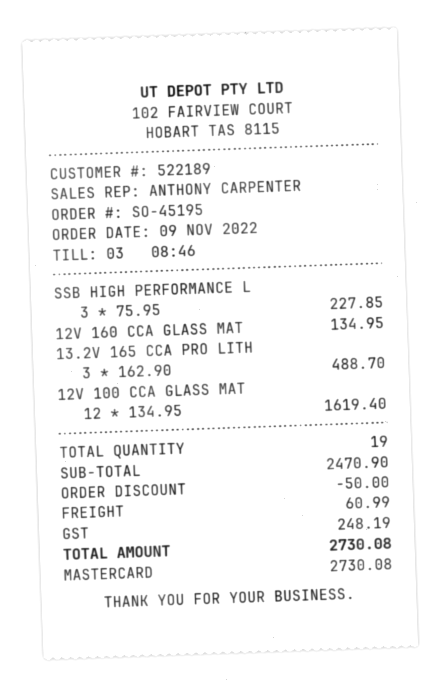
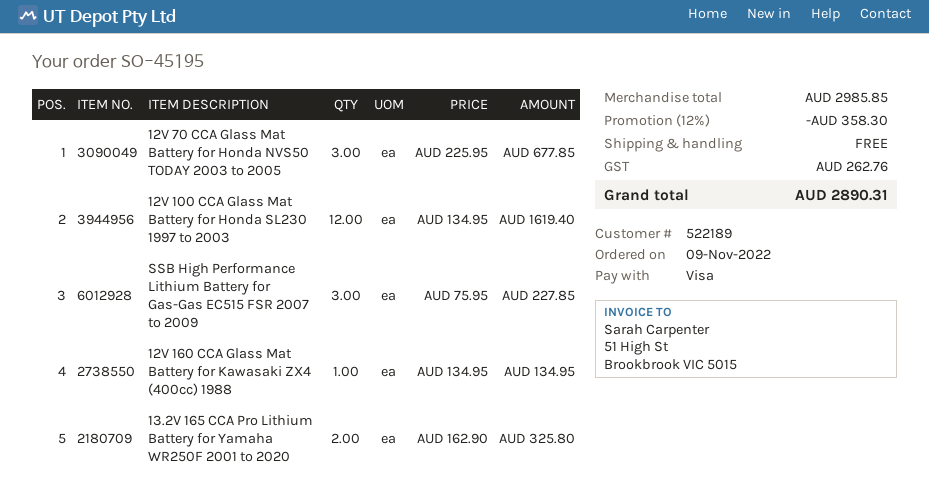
payment method: Mastercard -> Visa
13.2V 165 CCA PRO LITH: 3 x 162.90 = 488.70 -> 2 x 162.90 = 325.80
12V 70 CCA Glass Mat Battery for Honda NVS50 TODAY 2003 to 2005: none -> 3 x 225.95 = 677.85
subtotal: 2470.90 -> 2985.85
discount: 50.00 -> 358.30
shipping: 60.99 -> 0.00
tax: 248.19 -> 262.76
total: 2730.08 -> 2890.31

